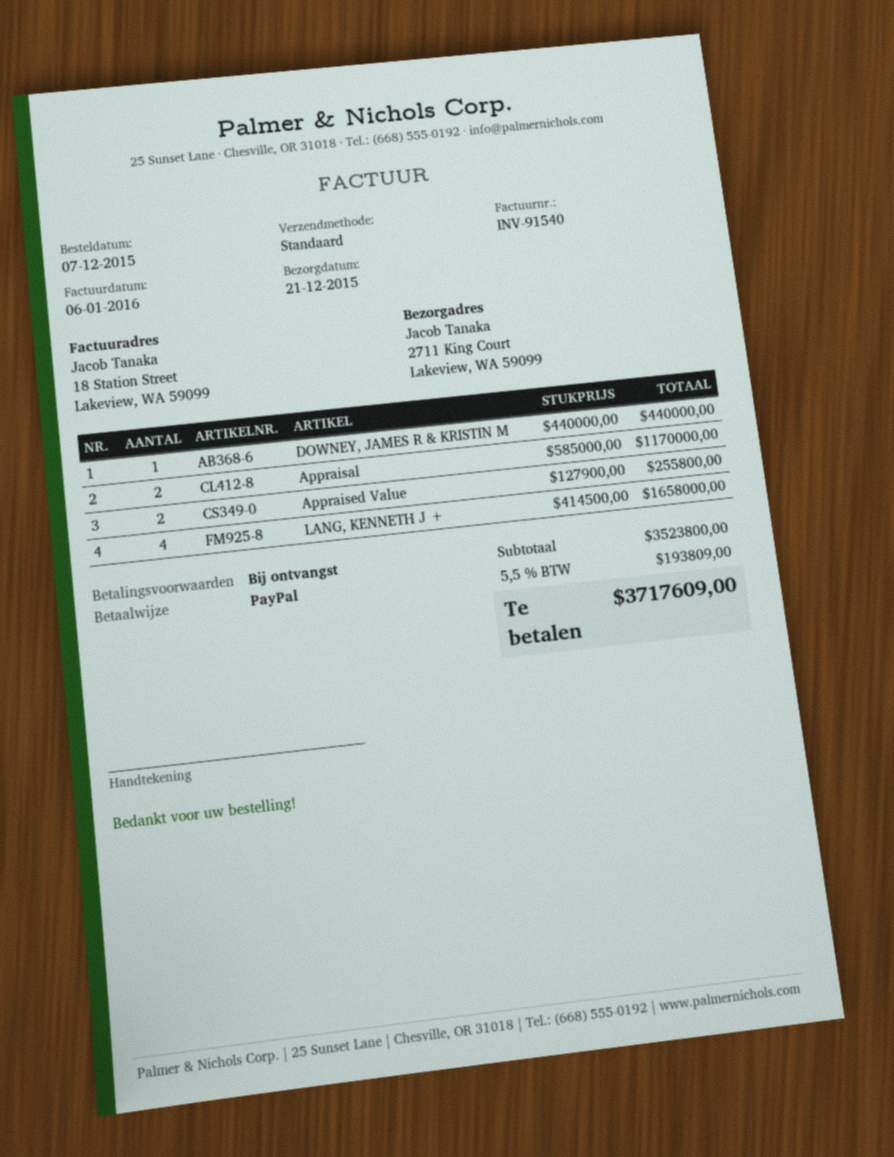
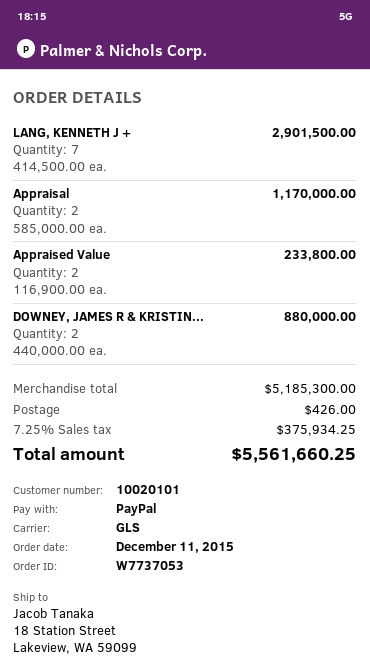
order date: 2015-12-07 -> 2015-12-11
shipping method: standard -> GLS
ship to: 2711 King Court, Lakeview, WA 59099 -> 18 Station Street, Lakeview, WA 59099
DOWNEY, JAMES R & KRISTIN M: 1 x 440000.00 = 440000.00 -> 2 x 440000.00 = 880000.00
Appraised Value: 2 x 127900.00 = 255800.00 -> 2 x 116900.00 = 233800.00
LANG, KENNETH J +: 4 x 414500.00 = 1658000.00 -> 7 x 414500.00 = 2901500.00
subtotal: 3523800.00 -> 5185300.00
shipping: none -> 426.00
tax: 5.5% = 193809.00 -> 7.25% = 375934.25
total: 3717609.00 -> 5561660.25

